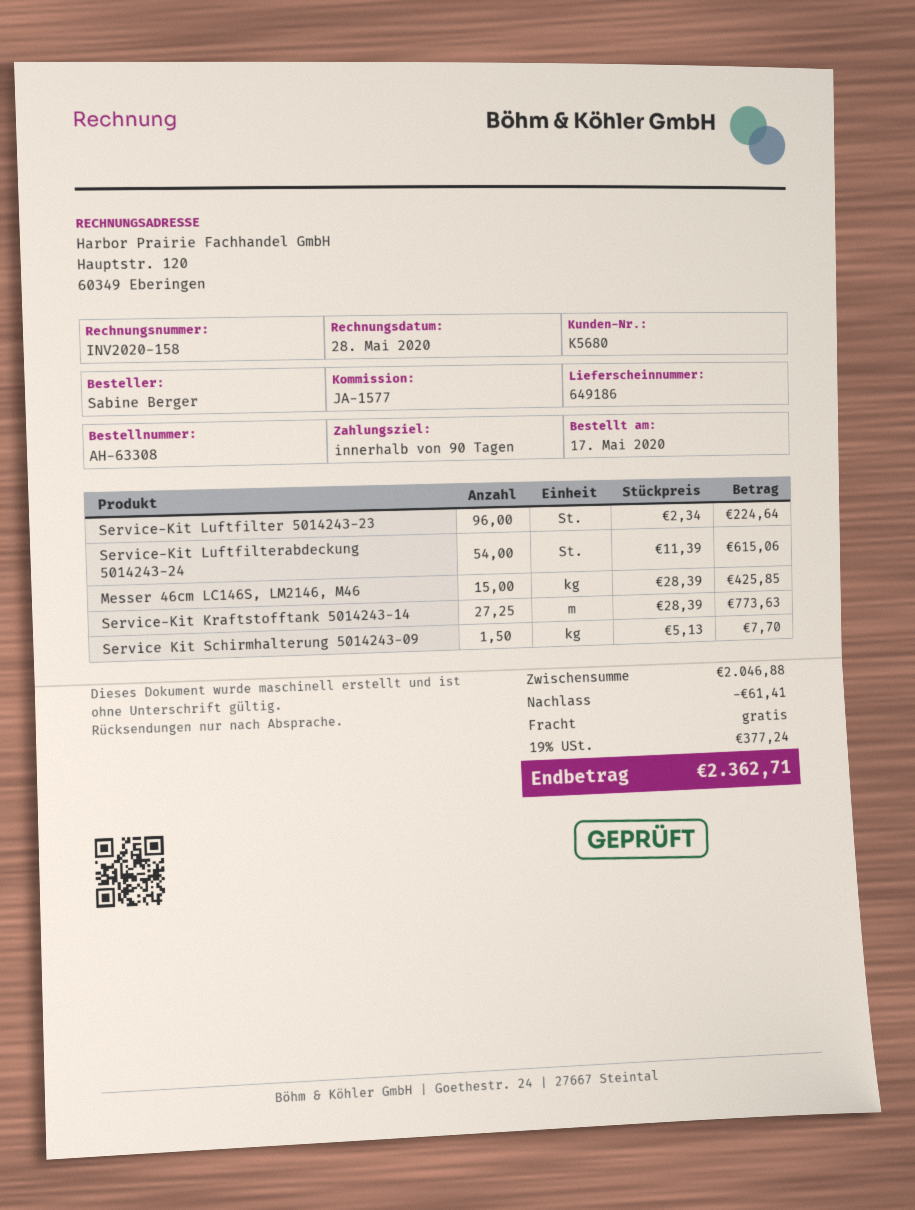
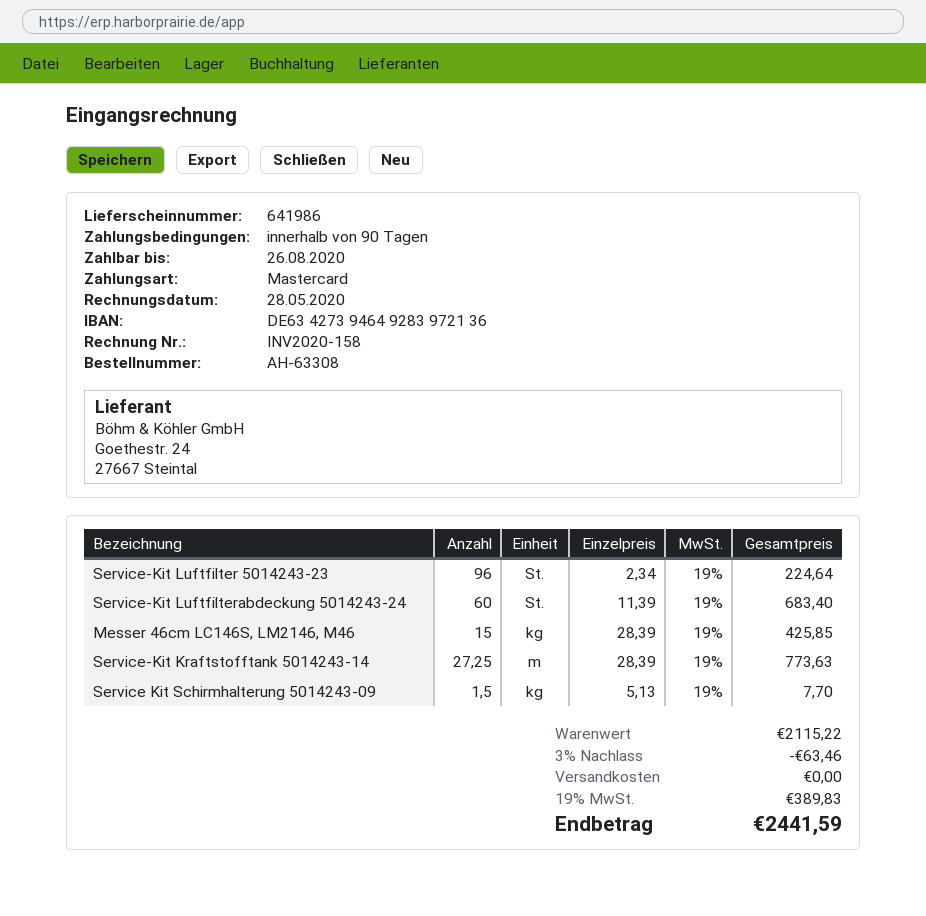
delivery note number: 649186 -> 641986
Service-Kit Luftfilterabdeckung 5014243-24: 54 x 11.39 = 615.06 -> 60 x 11.39 = 683.40
subtotal: 2046.88 -> 2115.22
discount: 61.41 -> 63.46
tax: 19% = 377.24 -> 19% = 389.83
total: 2362.71 -> 2441.59

